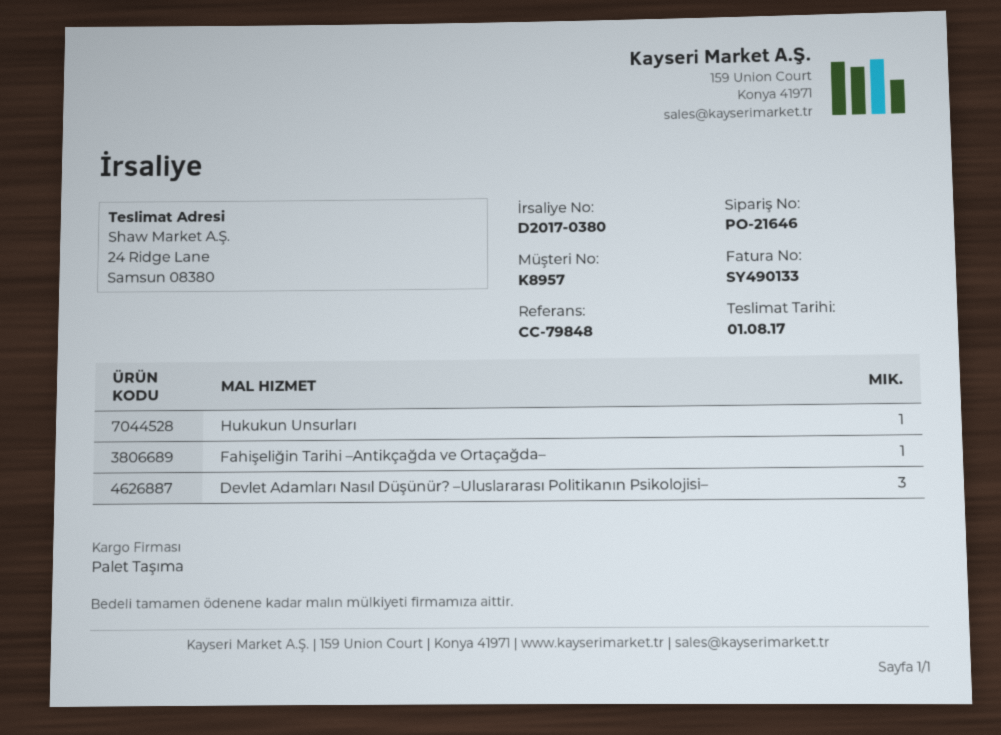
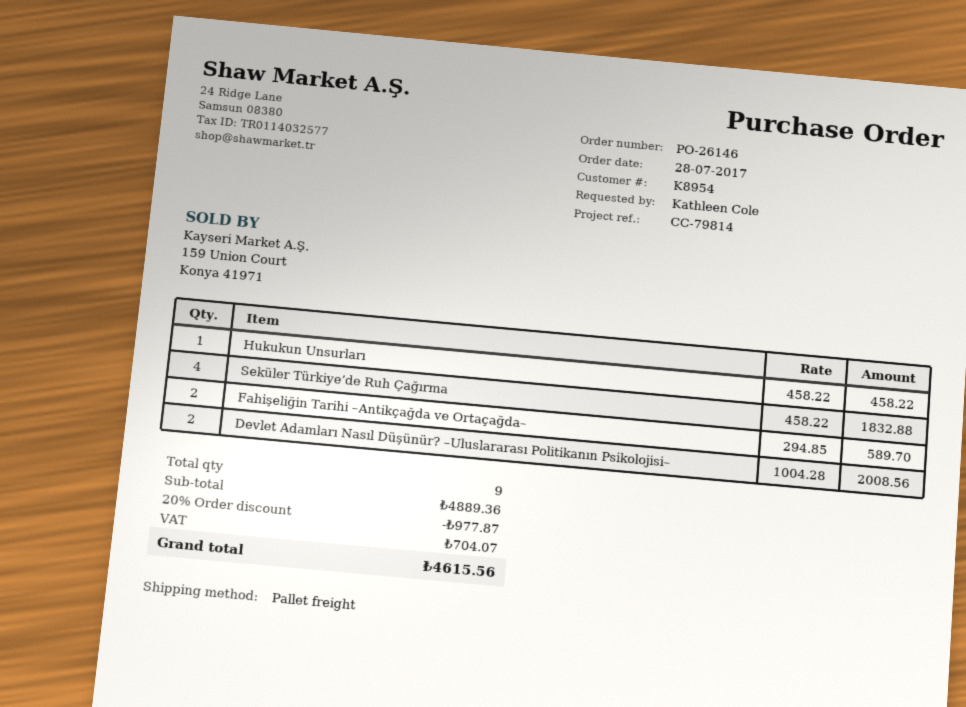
order number: PO-21646 -> PO-26146
customer number: K8957 -> K8954
reference: CC-79848 -> CC-79814
Fahişeliğin Tarihi –Antikçağda ve Ortaçağda–: 1 -> 2
Devlet Adamları Nasıl Düşünür? –Uluslararası Politikanın Psikolojisi–: 3 -> 2
Seküler Türkiye’de Ruh Çağırma: none -> 4

